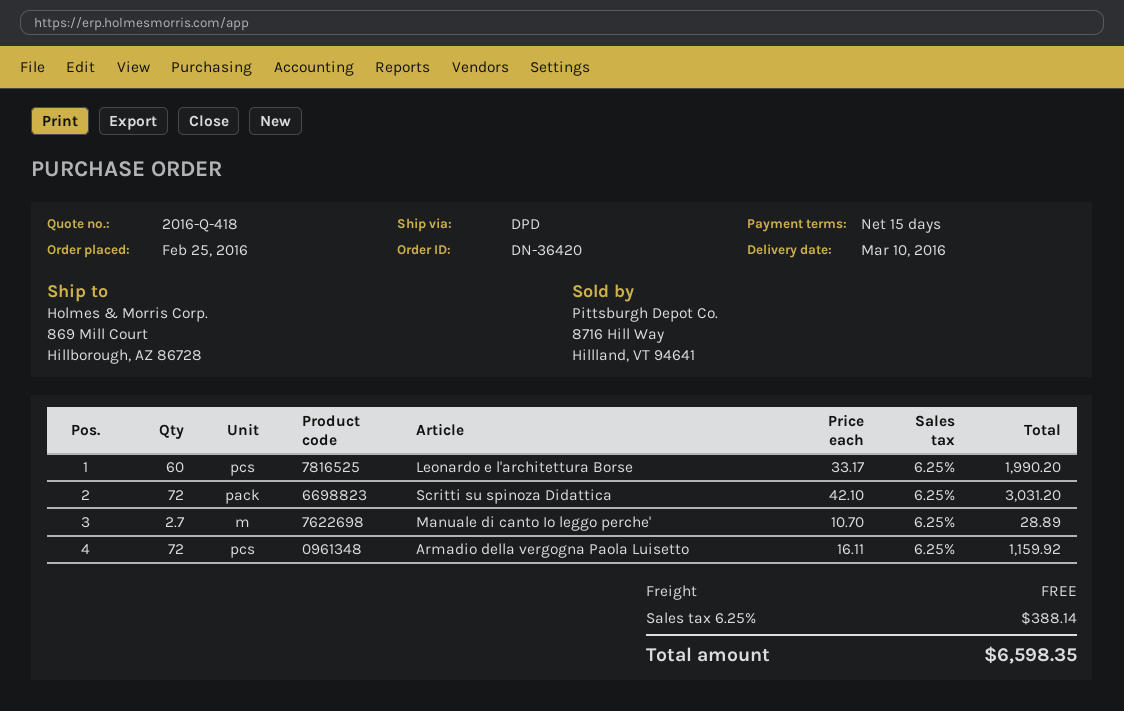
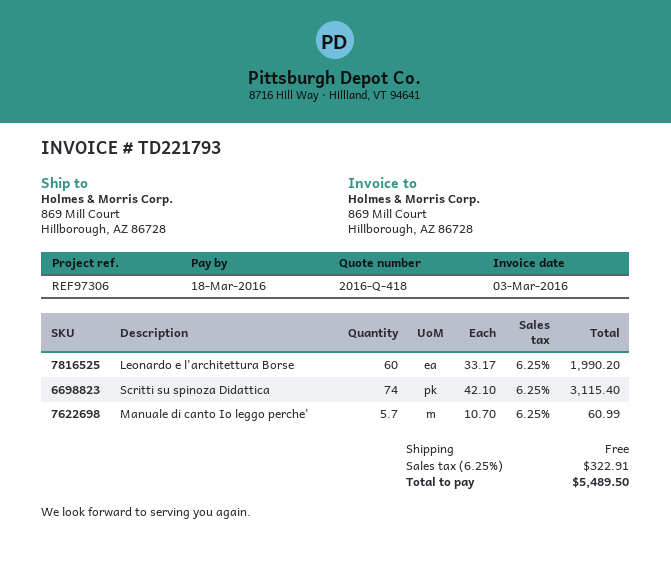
Scritti su spinoza Didattica: 72 x 42.10 = 3031.20 -> 74 x 42.10 = 3115.40
Manuale di canto Io leggo perche': 2.7 x 10.70 = 28.89 -> 5.7 x 10.70 = 60.99
Armadio della vergogna Paola Luisetto: 72 x 16.11 = 1159.92 -> none
tax: 6.25% = 388.14 -> 6.25% = 322.91
total: 6598.35 -> 5489.50

